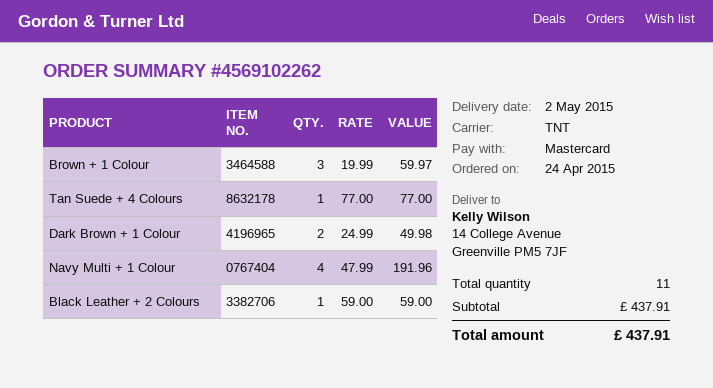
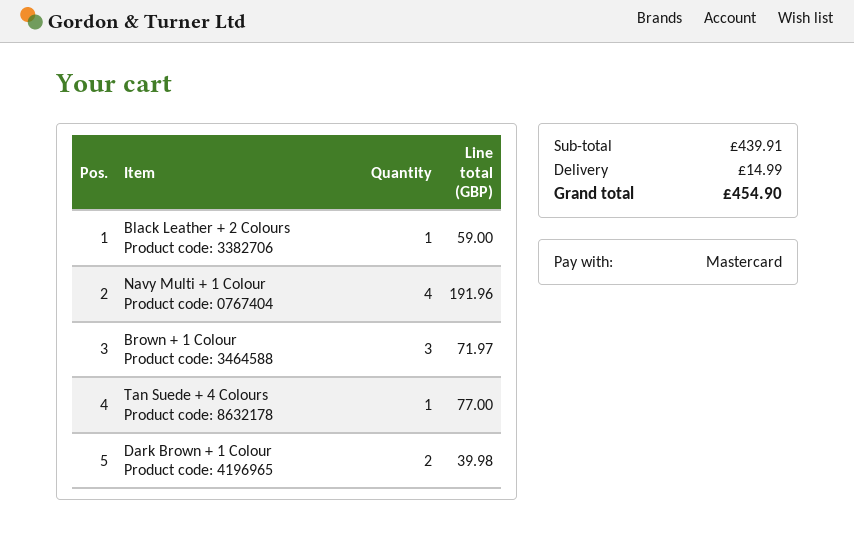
Brown + 1 Colour: 3 for 59.97 -> 3 for 71.97
Dark Brown + 1 Colour: 2 for 49.98 -> 2 for 39.98
subtotal: 437.91 -> 439.91
shipping: none -> 14.99
total: 437.91 -> 454.90

